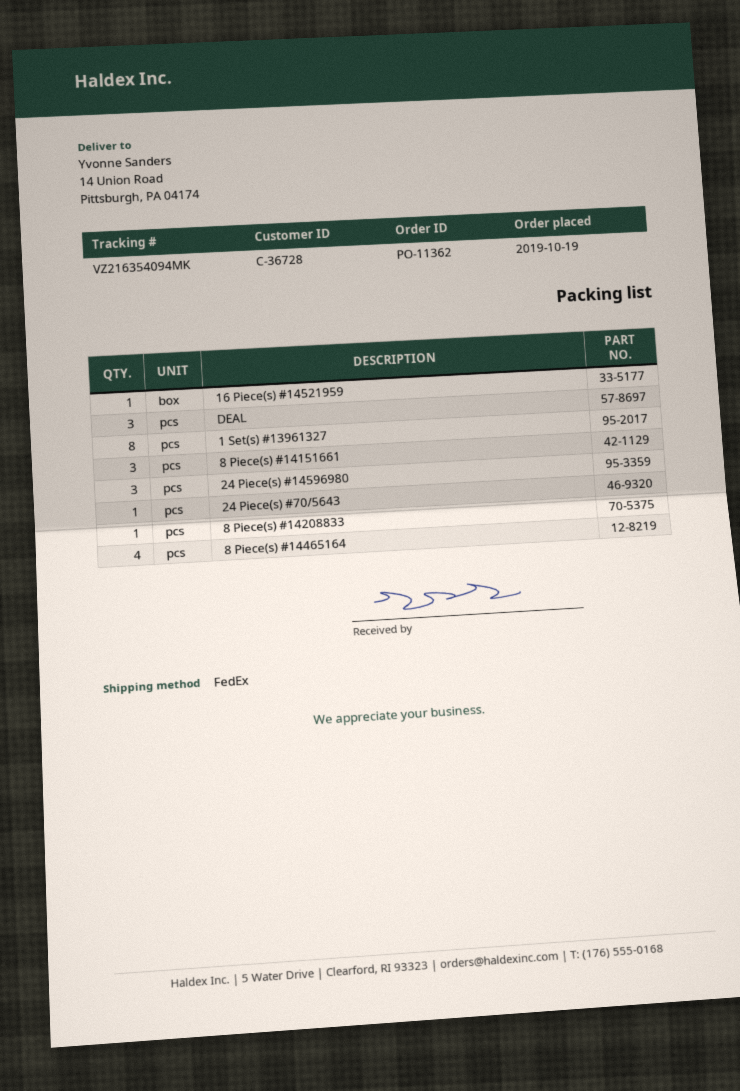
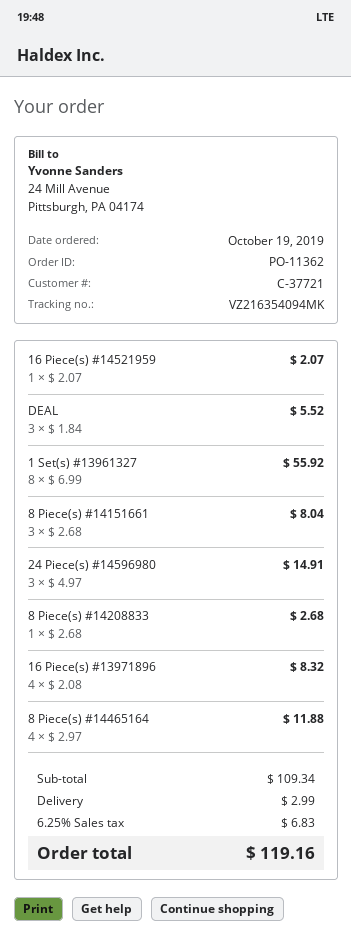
customer number: C-36728 -> C-37721
24 Piece(s) #70/5643: 1 -> none
16 Piece(s) #13971896: none -> 4

